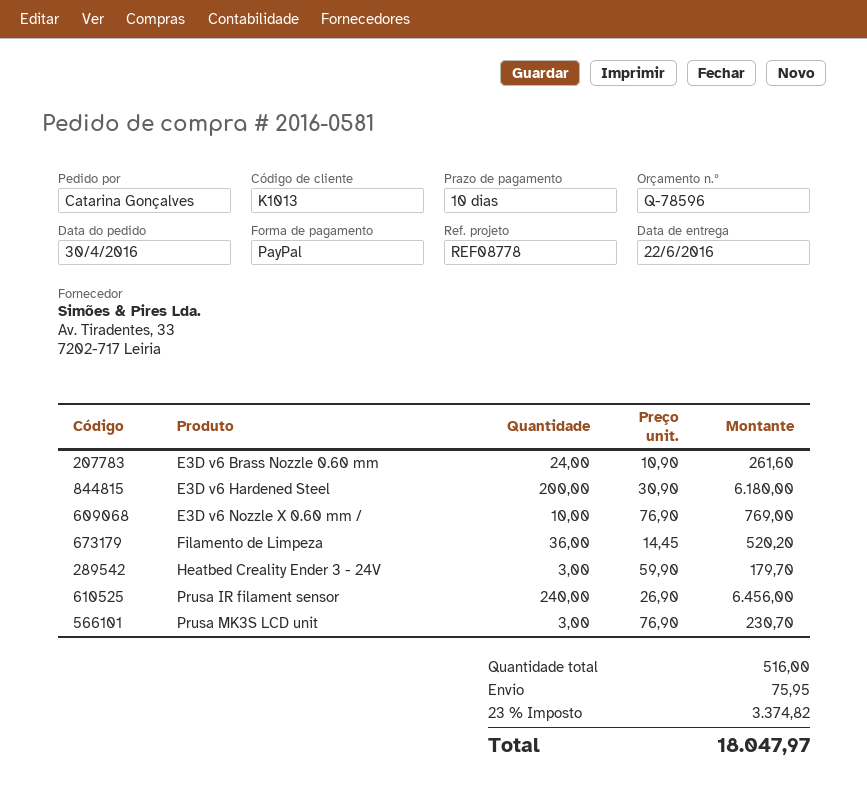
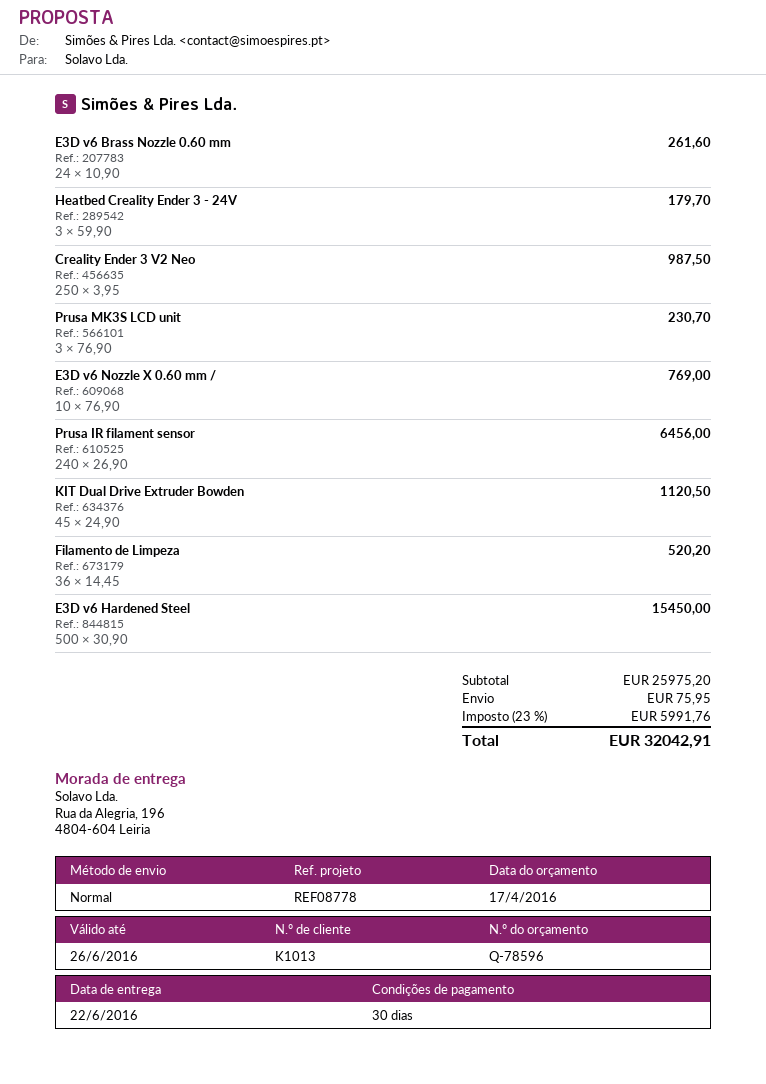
payment terms: 10 days -> 30 days
E3D v6 Hardened Steel: 200 x 30.90 = 6180.00 -> 500 x 30.90 = 15450.00
Creality Ender 3 V2 Neo: none -> 250 x 3.95 = 987.50
KIT Dual Drive Extruder Bowden: none -> 45 x 24.90 = 1120.50
tax: 23% = 3374.82 -> 23% = 5991.76
total: 18047.97 -> 32042.91

